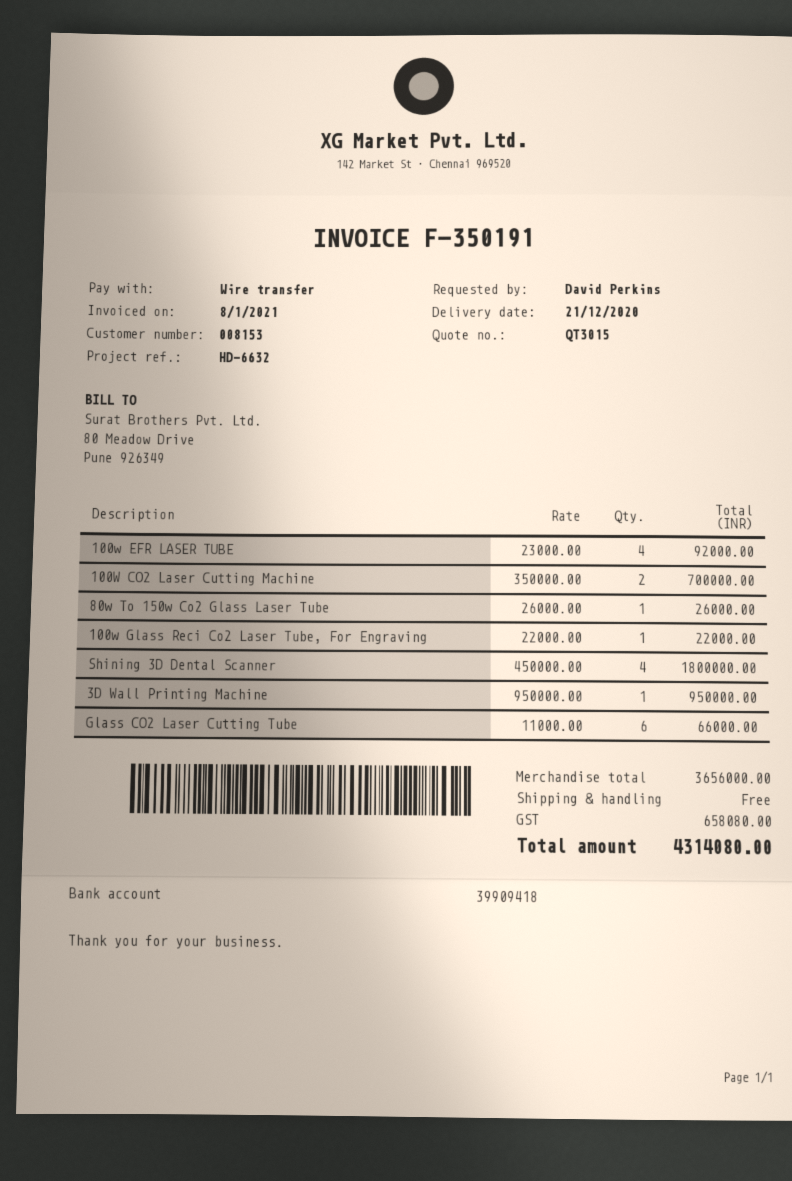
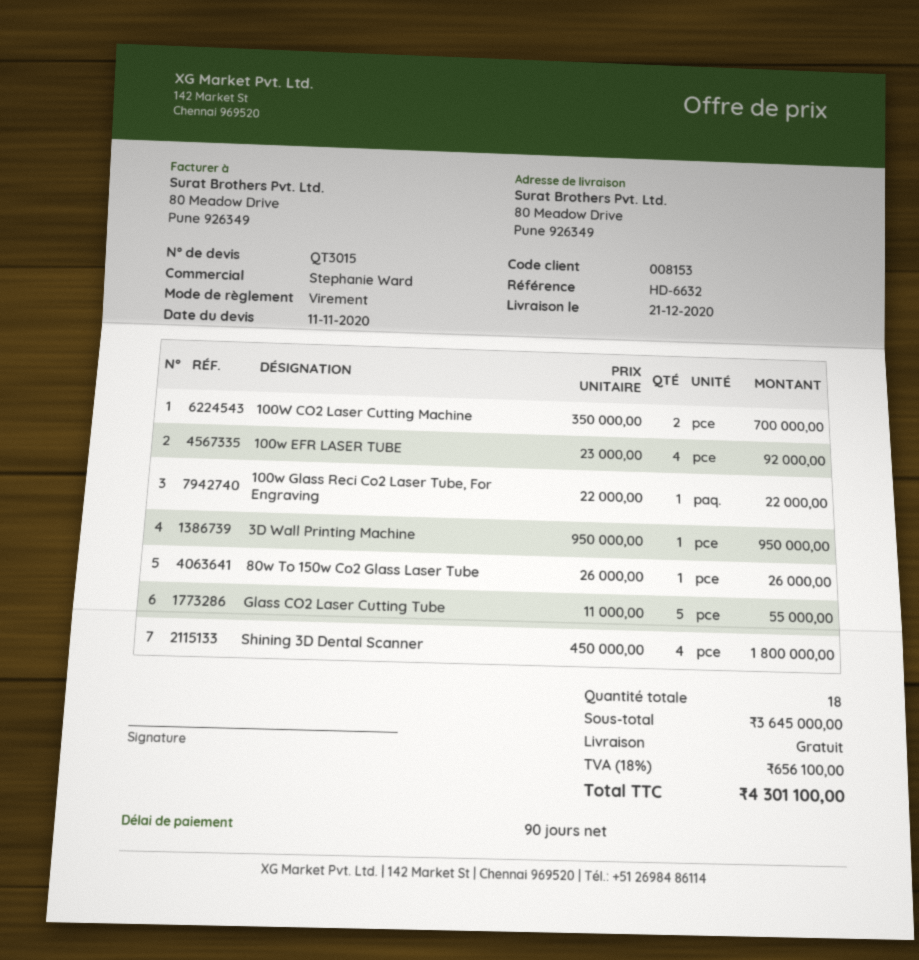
Glass CO2 Laser Cutting Tube: 6 x 11000.00 = 66000.00 -> 5 x 11000.00 = 55000.00
subtotal: 3656000.00 -> 3645000.00
tax: 658080.00 -> 656100.00
total: 4314080.00 -> 4301100.00

